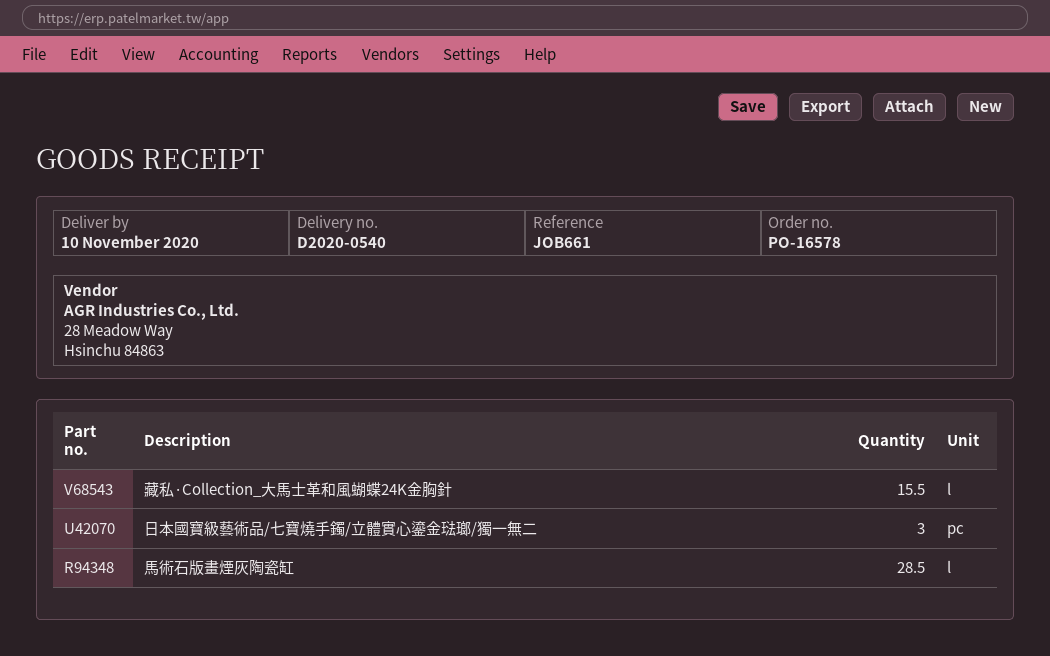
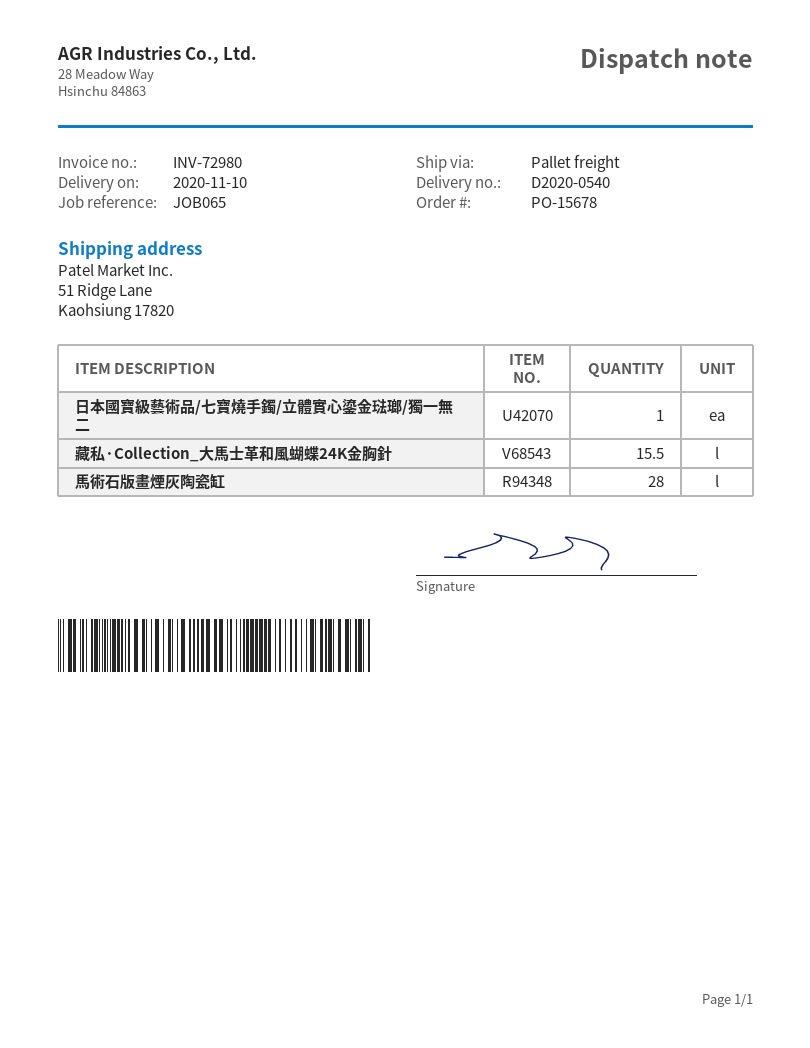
order number: PO-16578 -> PO-15678
reference: JOB661 -> JOB065
日本國寶級藝術品/七寶燒手鐲/立體實心鎏金琺瑯/獨一無二: 3 -> 1
馬術石版畫煙灰陶瓷缸: 28.5 -> 28

